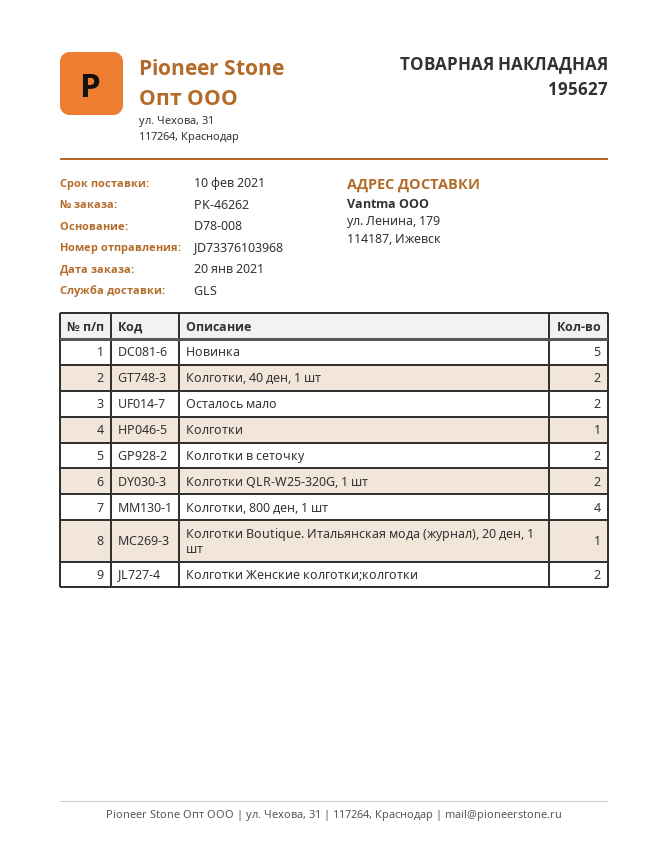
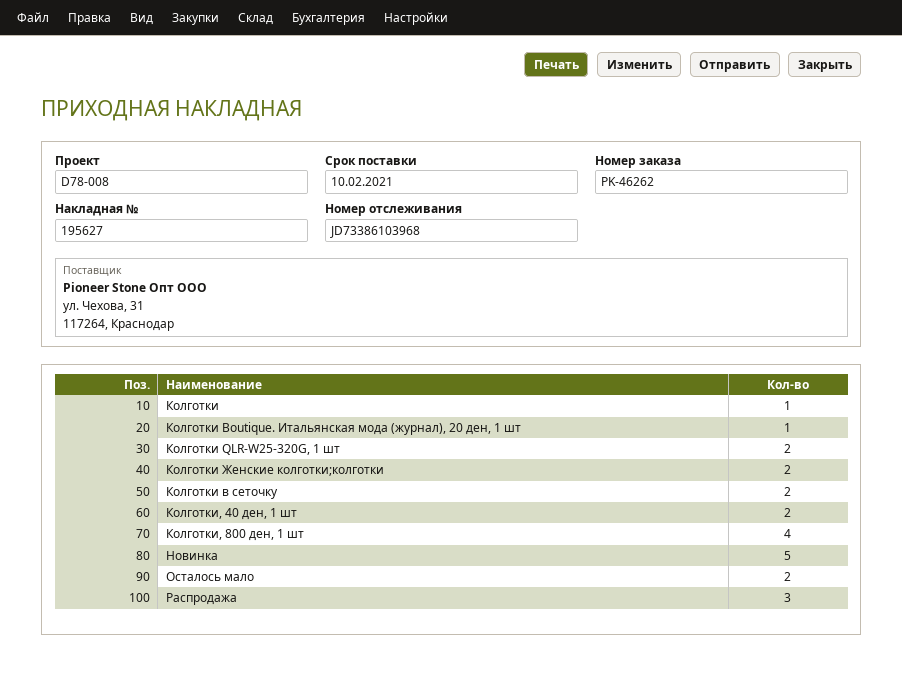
tracking number: JD73376103968 -> JD73386103968
Распродажа: none -> 3

